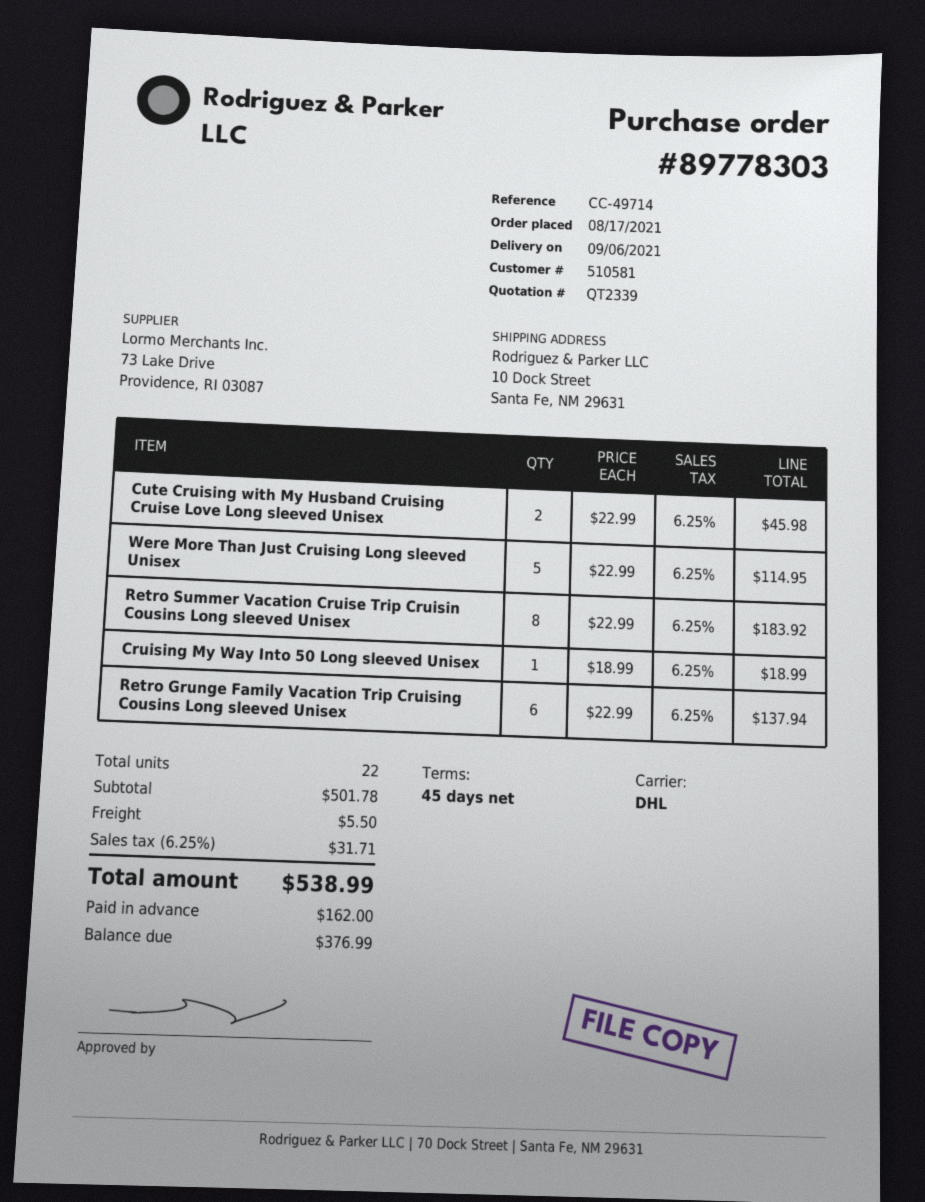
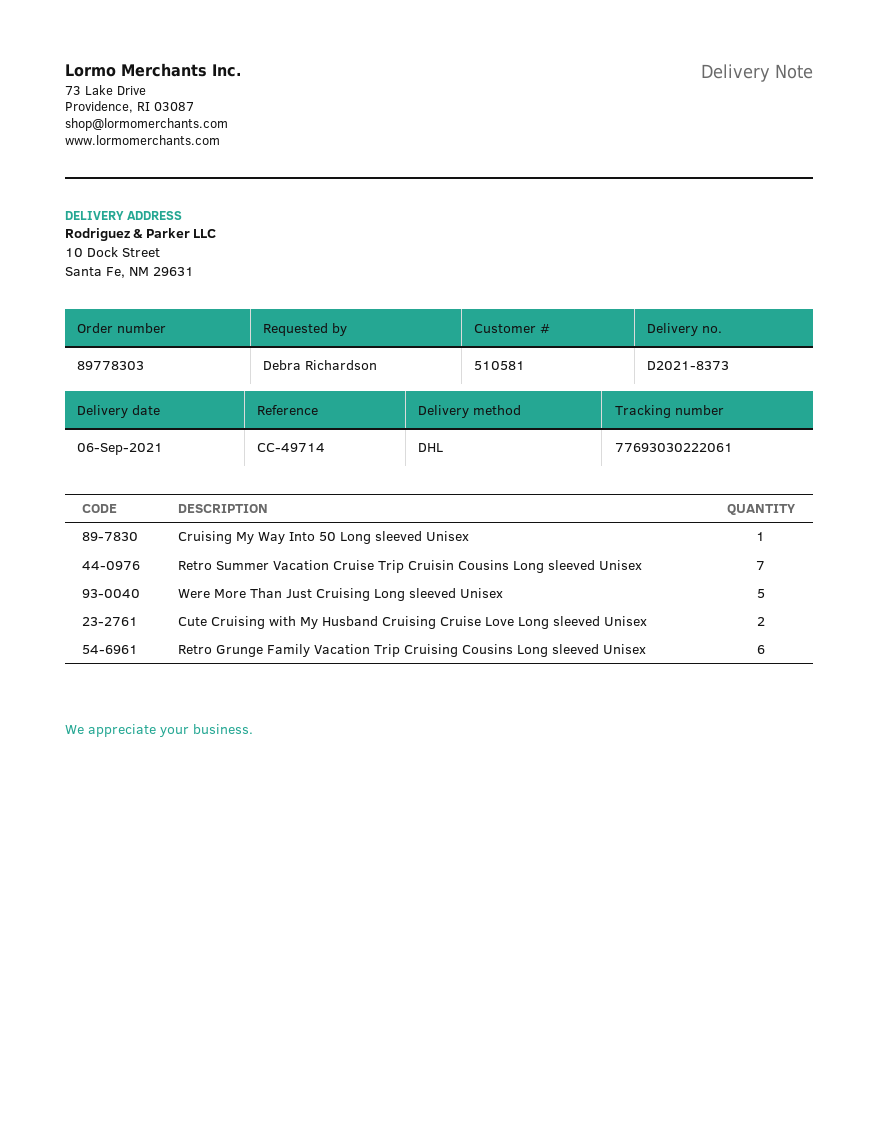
Retro Summer Vacation Cruise Trip Cruisin Cousins Long sleeved Unisex: 8 -> 7

